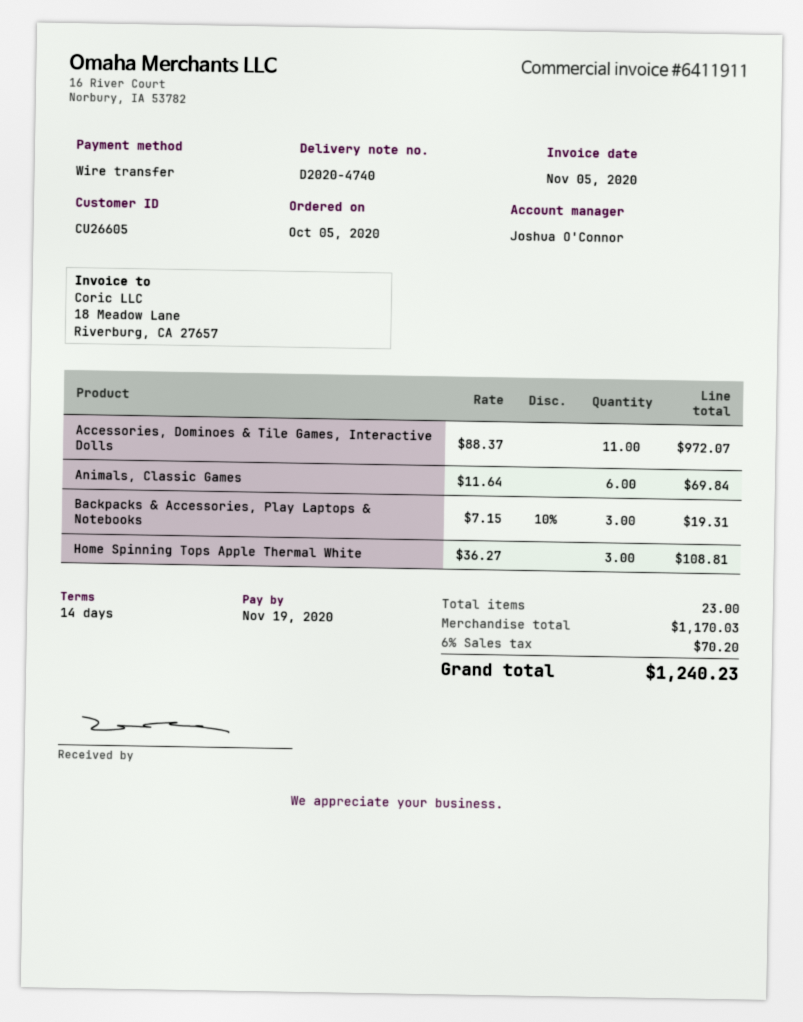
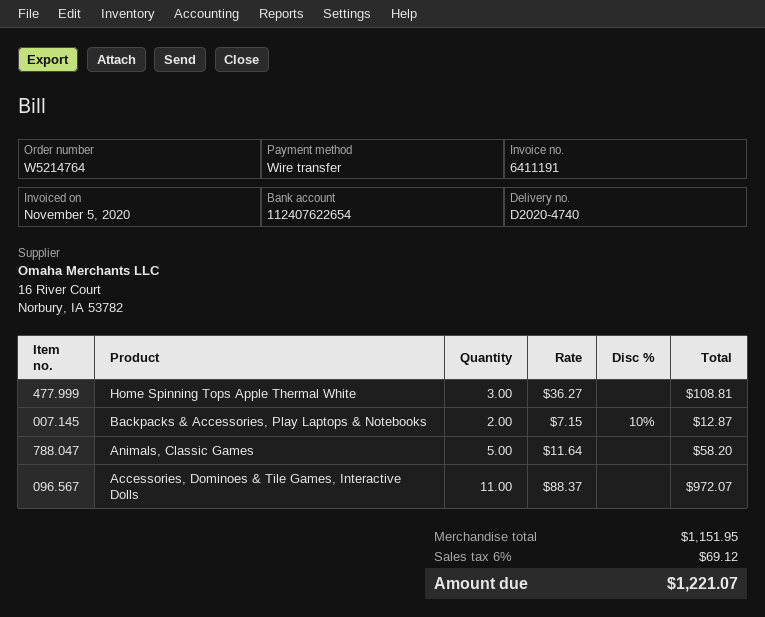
invoice number: 6411911 -> 6411191
Animals, Classic Games: 6 x 11.64 = 69.84 -> 5 x 11.64 = 58.20
Backpacks & Accessories, Play Laptops & Notebooks: 3 x 7.15 - 10% = 19.31 -> 2 x 7.15 - 10% = 12.87
subtotal: 1170.03 -> 1151.95
tax: 6% = 70.20 -> 6% = 69.12
total: 1240.23 -> 1221.07

